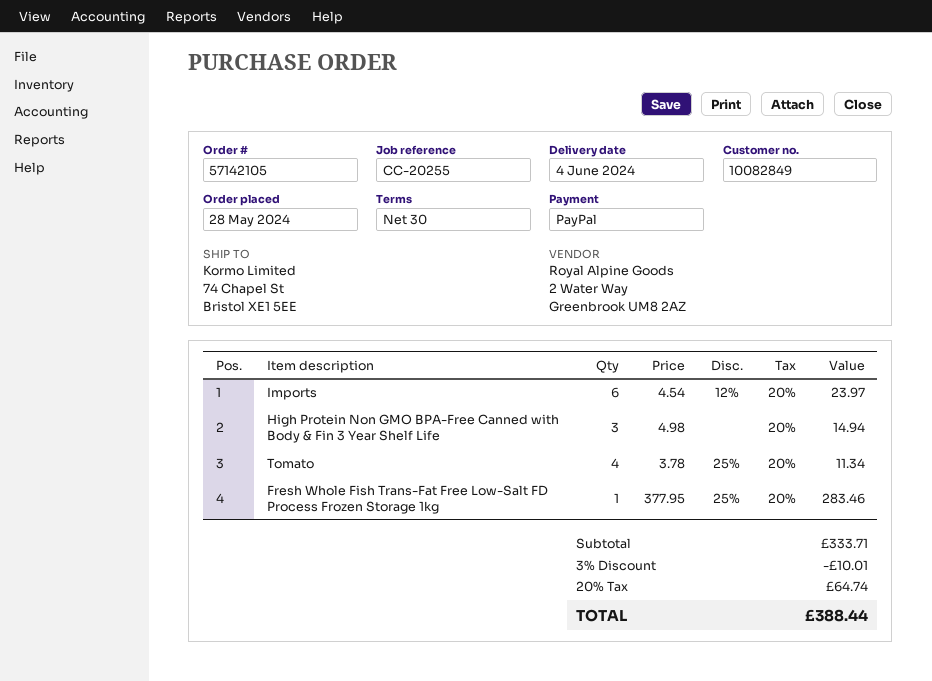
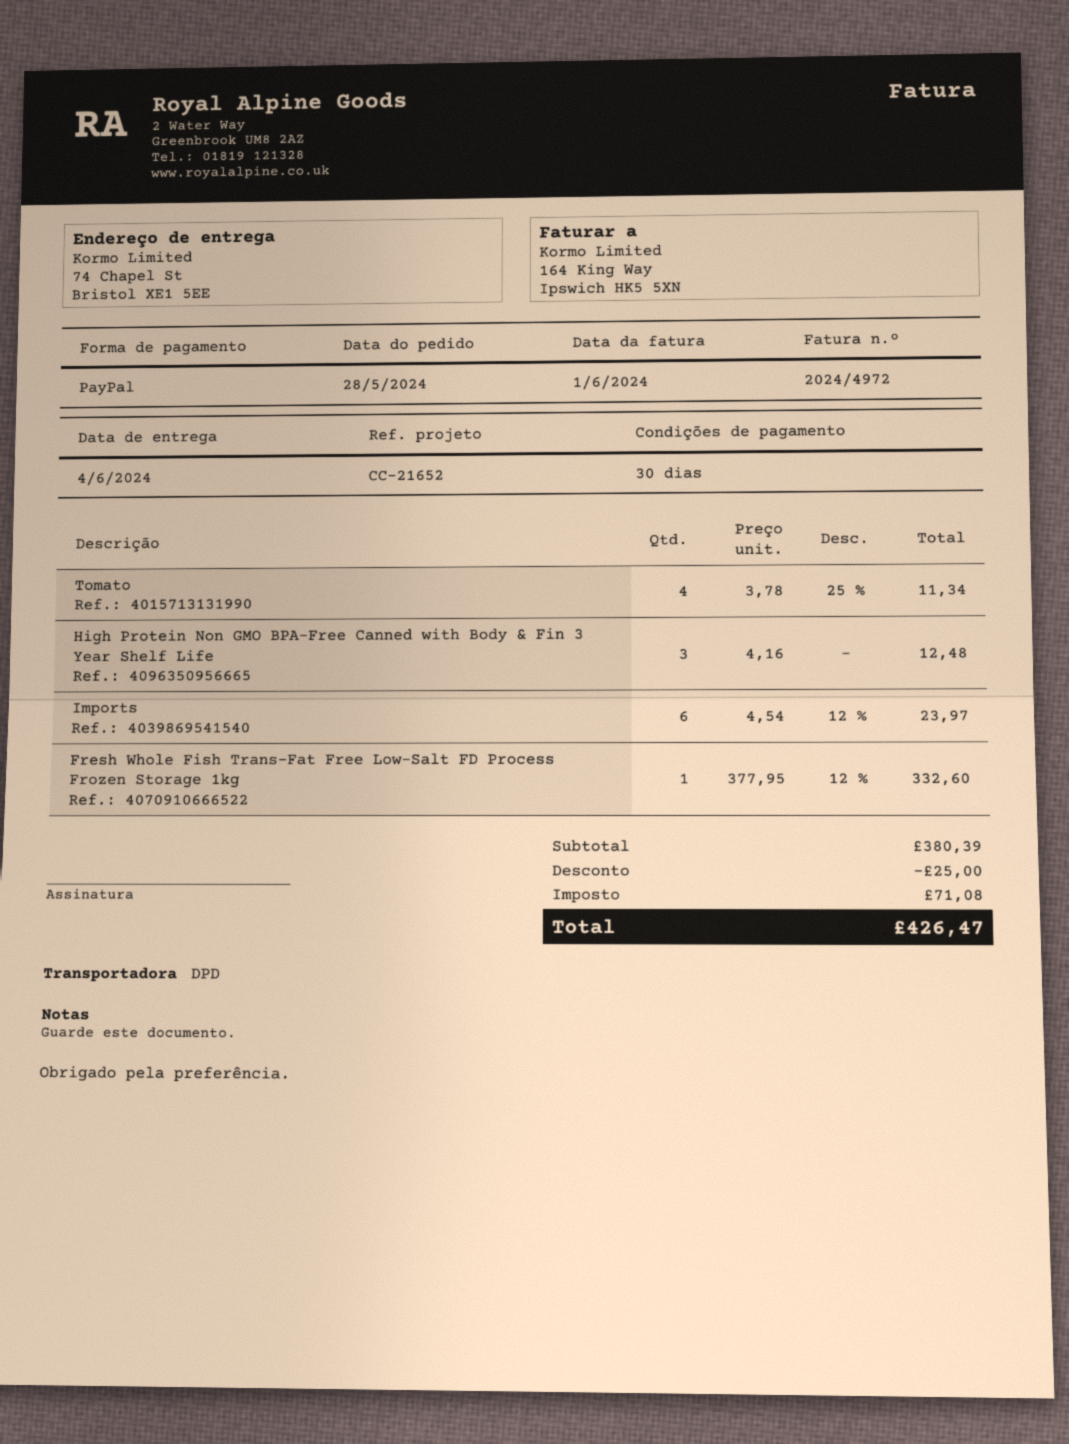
reference: CC-20255 -> CC-21652
High Protein Non GMO BPA-Free Canned with Body & Fin 3 Year Shelf Life: 3 x 4.98 = 14.94 -> 3 x 4.16 = 12.48
Fresh Whole Fish Trans-Fat Free Low-Salt FD Process Frozen Storage 1kg: 1 x 377.95 - 25% = 283.46 -> 1 x 377.95 - 12% = 332.60
subtotal: 333.71 -> 380.39
discount: 10.01 -> 25.00
tax: 64.74 -> 71.08
total: 388.44 -> 426.47

